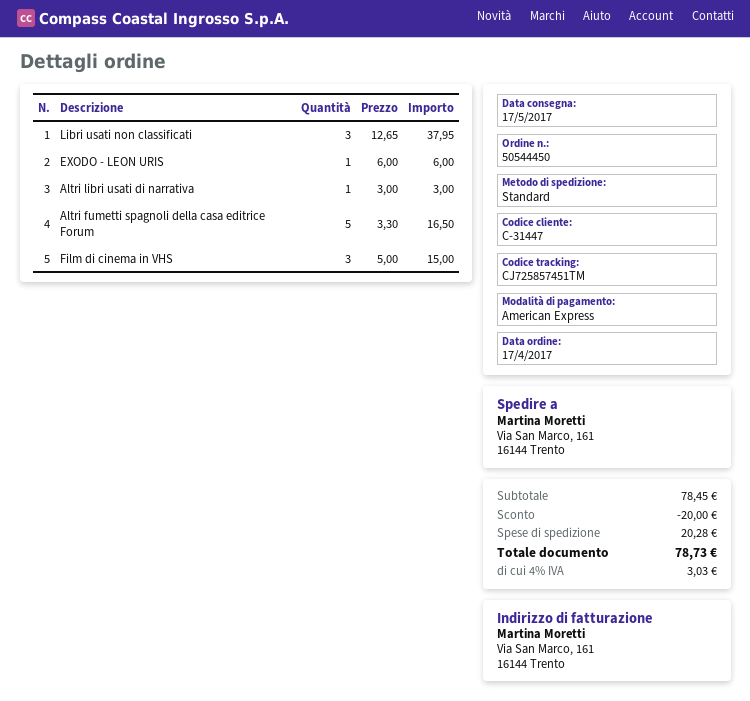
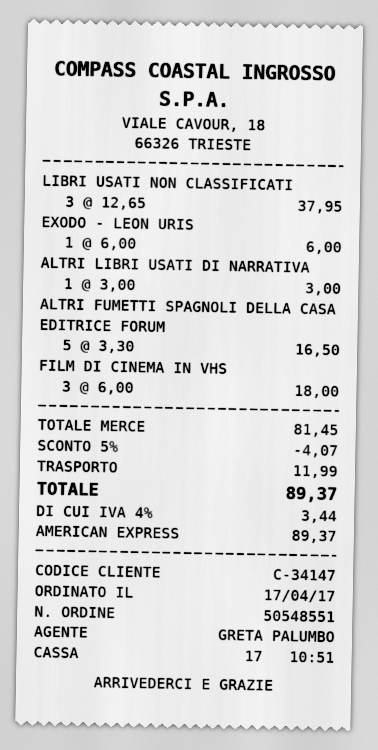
order number: 50544450 -> 50548551
customer number: C-31447 -> C-34147
Film di cinema in VHS: 3 x 5.00 = 15.00 -> 3 x 6.00 = 18.00
subtotal: 78.45 -> 81.45
discount: 20.00 -> 4.07
shipping: 20.28 -> 11.99
tax: 4% = 3.03 -> 4% = 3.44
total: 78.73 -> 89.37

